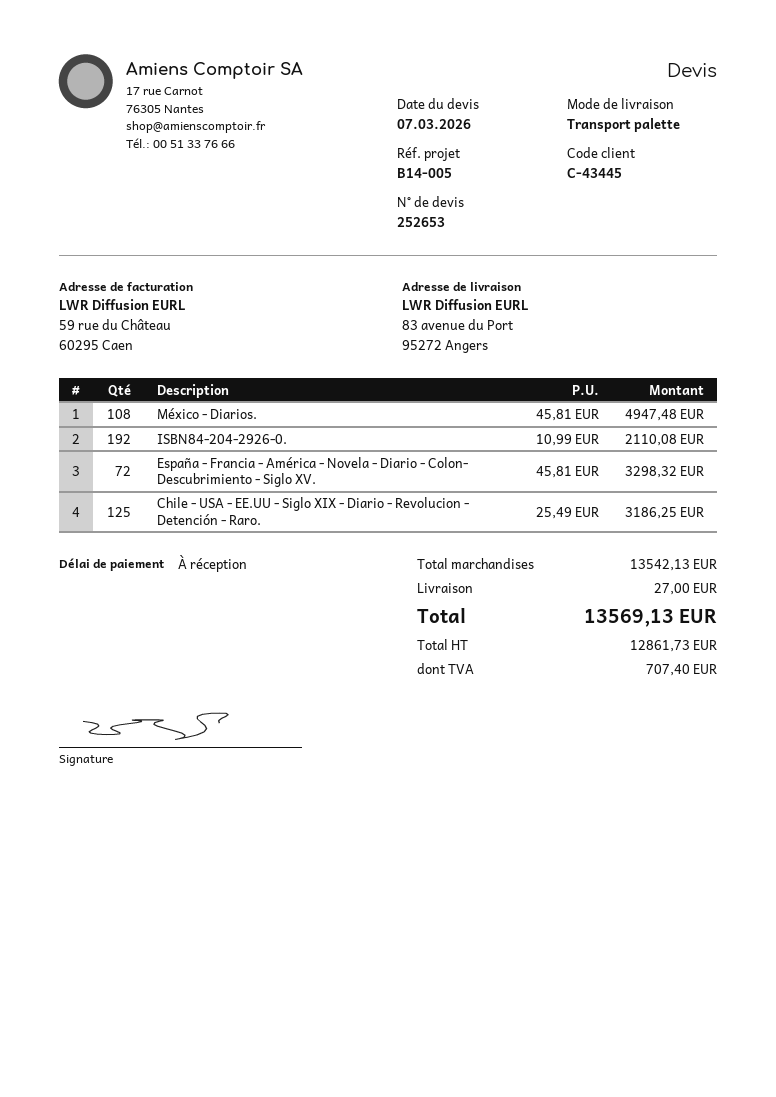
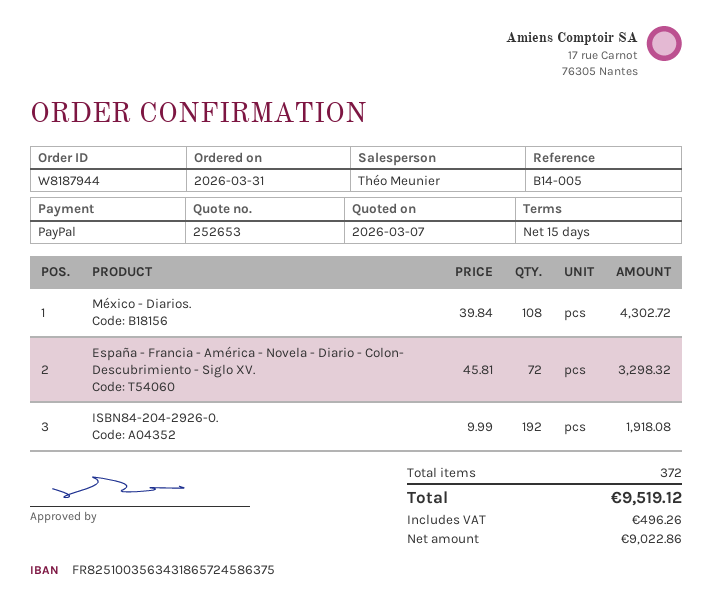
payment terms: on receipt -> 15 days
México - Diarios.: 108 x 45.81 = 4947.48 -> 108 x 39.84 = 4302.72
ISBN84-204-2926-0.: 192 x 10.99 = 2110.08 -> 192 x 9.99 = 1918.08
Chile - USA - EE.UU - Siglo XIX - Diario - Revolucion - Detención - Raro.: 125 x 25.49 = 3186.25 -> none
shipping: 27.00 -> none
net: 12861.73 -> 9022.86
tax: 707.40 -> 496.26
total: 13569.13 -> 9519.12

